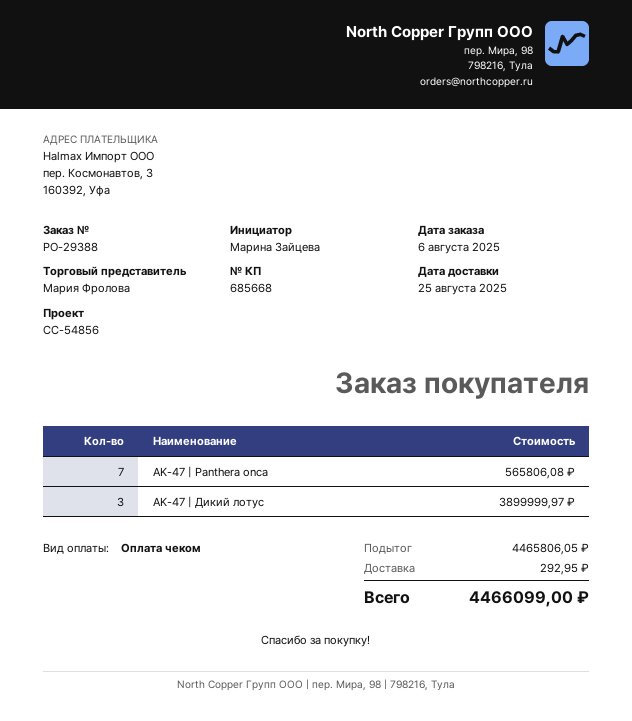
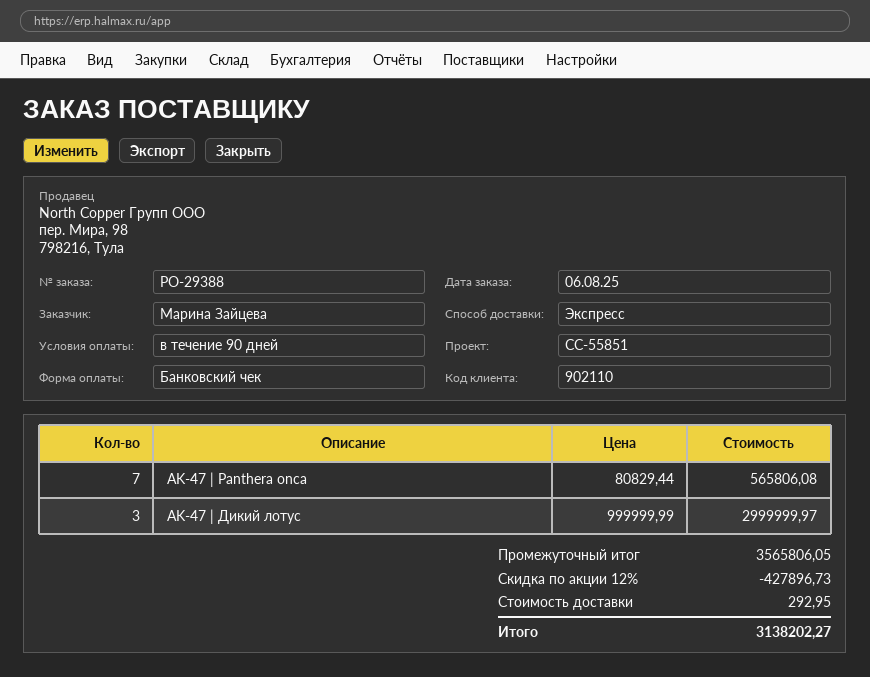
reference: CC-54856 -> CC-55851
AK-47 | Дикий лотус: 3 for 3899999.97 -> 3 for 2999999.97
subtotal: 4465806.05 -> 3565806.05
discount: none -> 12% = 427896.73
total: 4466099.00 -> 3138202.27

